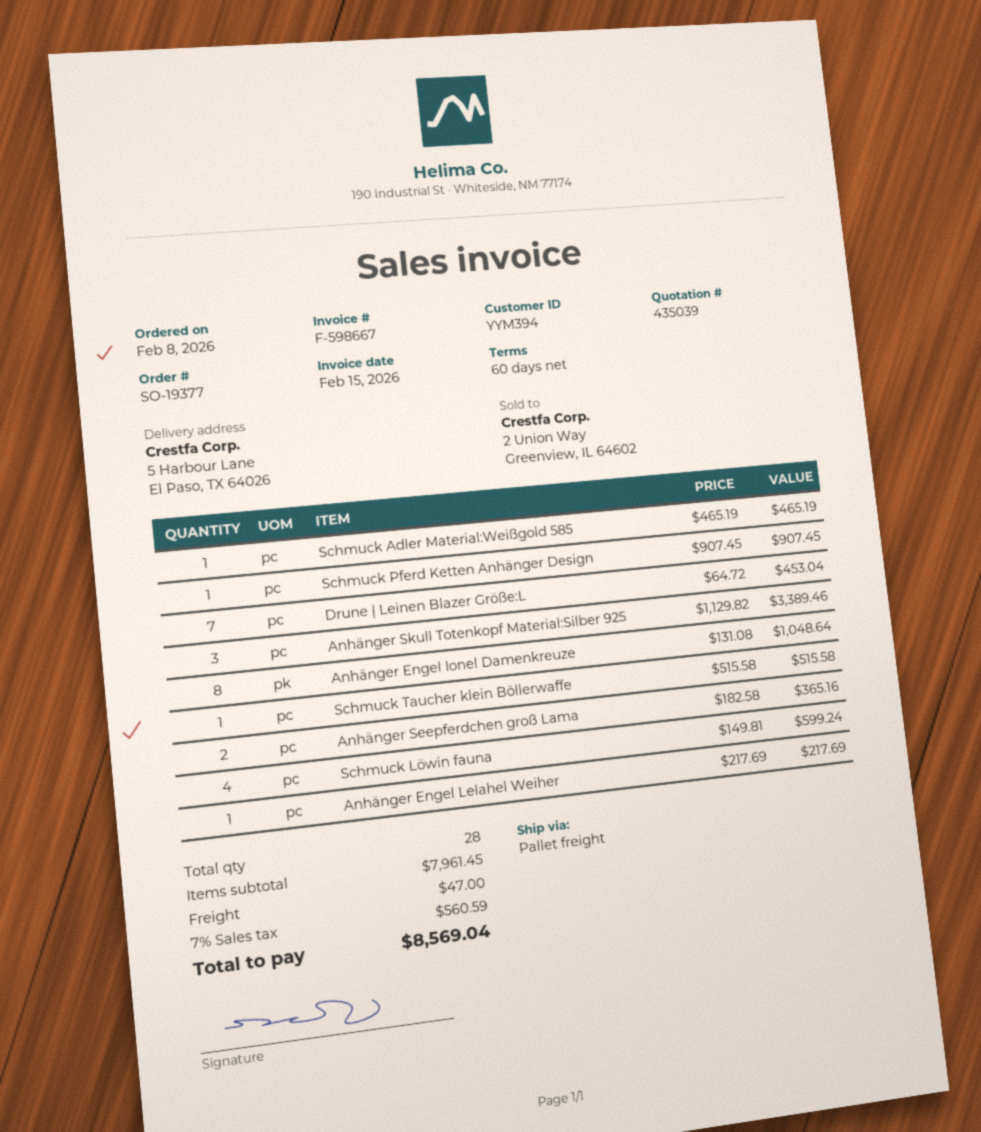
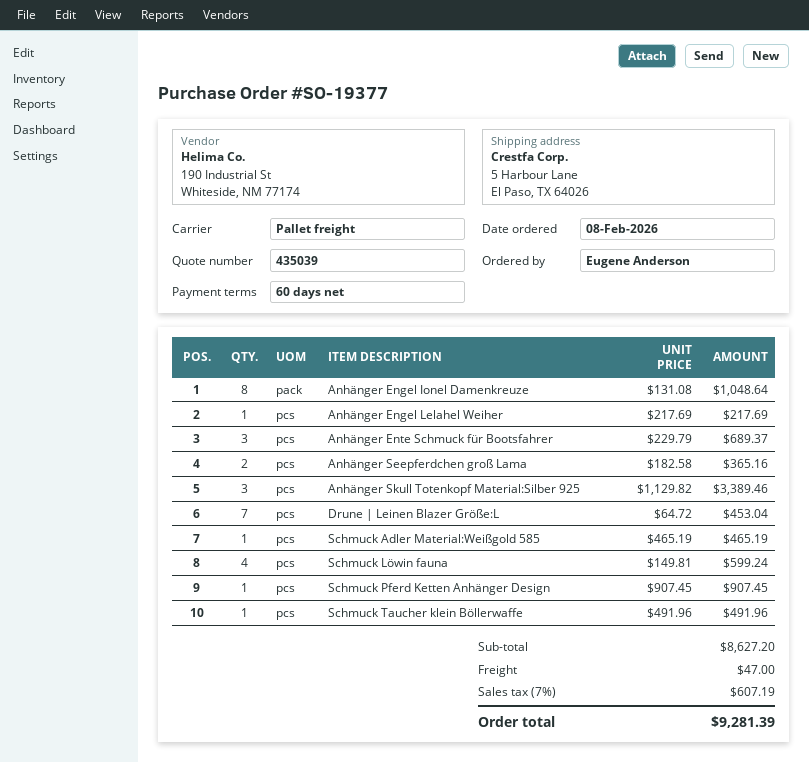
Schmuck Taucher klein Böllerwaffe: 1 x 515.58 = 515.58 -> 1 x 491.96 = 491.96
Anhänger Ente Schmuck für Bootsfahrer: none -> 3 x 229.79 = 689.37
subtotal: 7961.45 -> 8627.20
tax: 7% = 560.59 -> 7% = 607.19
total: 8569.04 -> 9281.39

